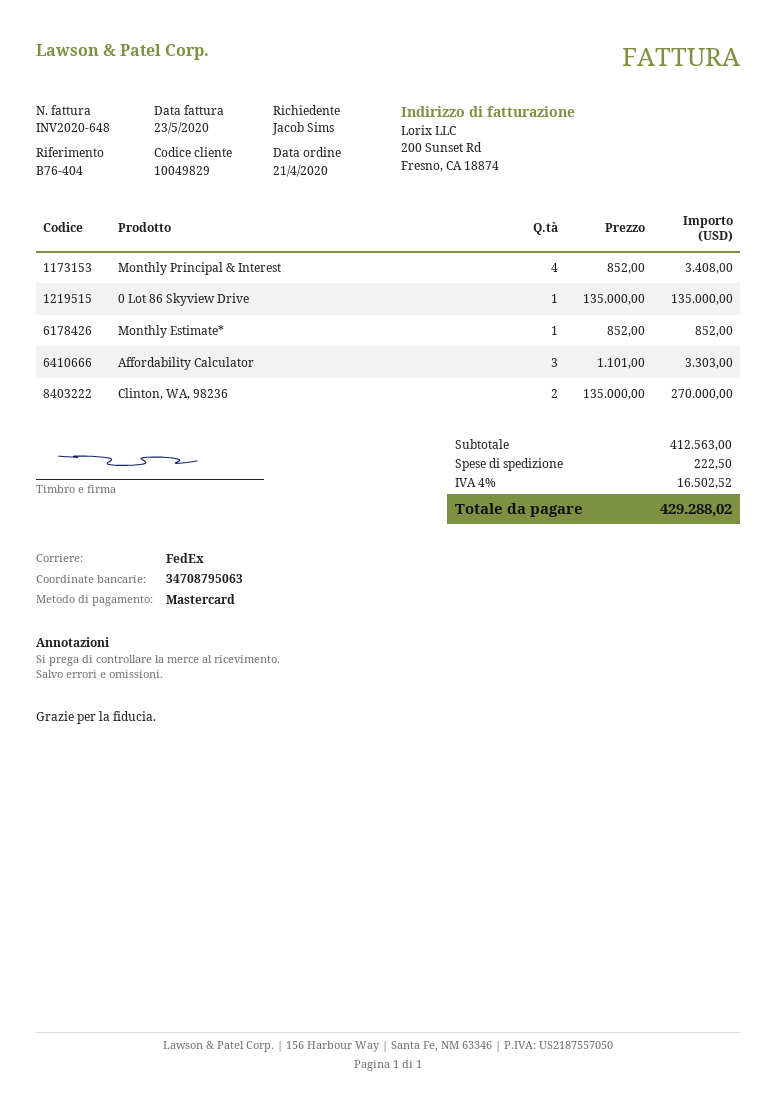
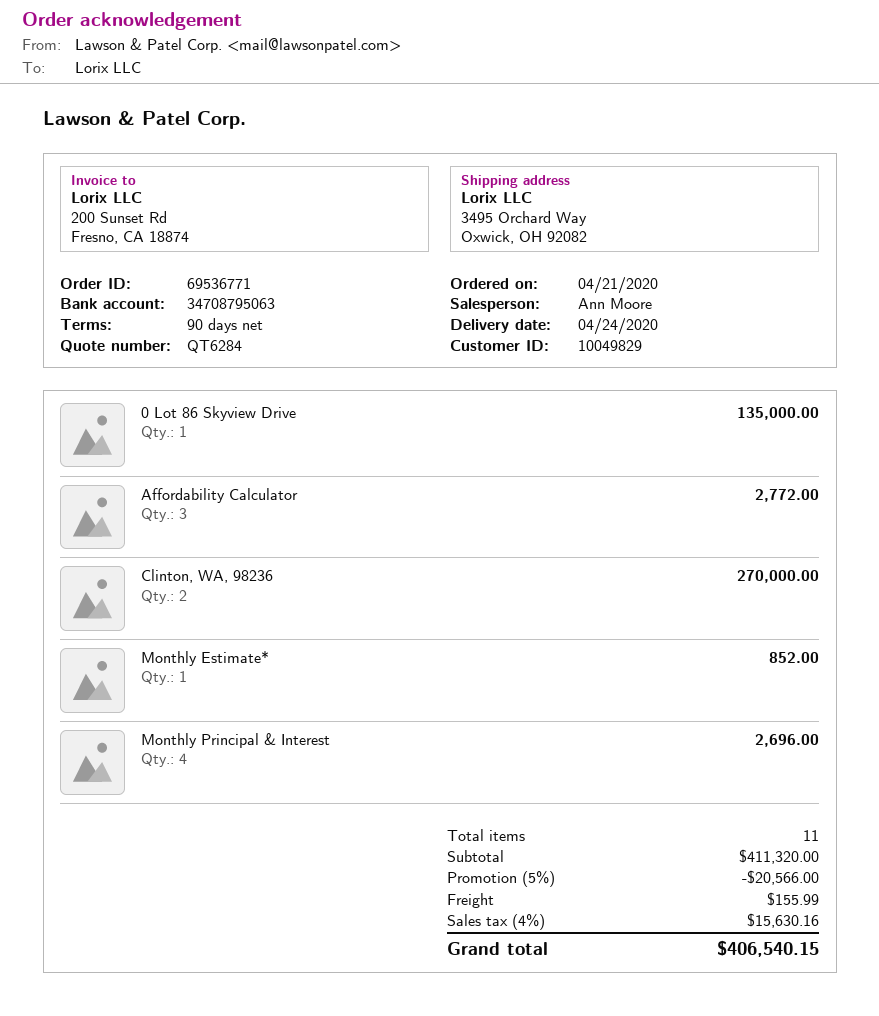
Monthly Principal & Interest: 4 for 3408.00 -> 4 for 2696.00
Affordability Calculator: 3 for 3303.00 -> 3 for 2772.00
subtotal: 412563.00 -> 411320.00
discount: none -> 5% = 20566.00
shipping: 222.50 -> 155.99
tax: 4% = 16502.52 -> 4% = 15630.16
total: 429288.02 -> 406540.15

